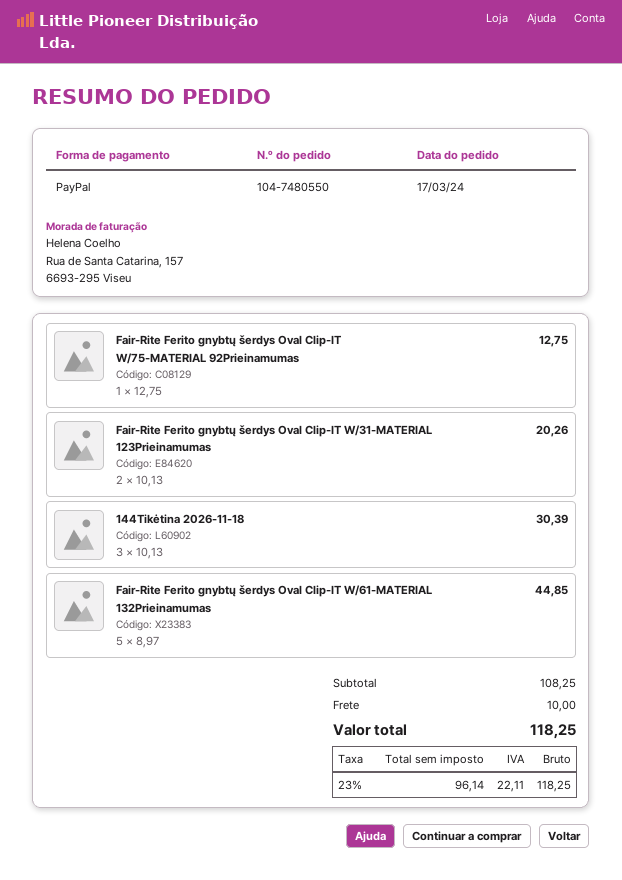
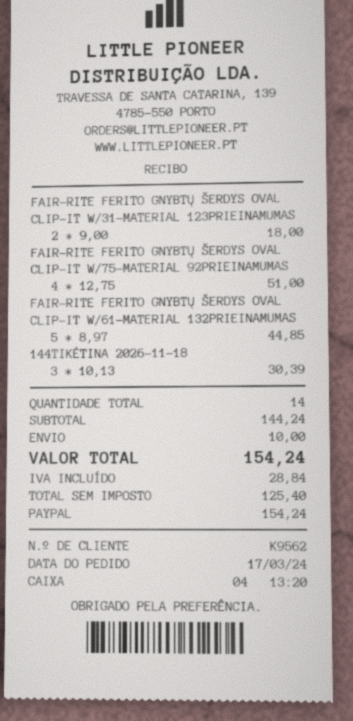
Fair-Rite Ferito gnybtų šerdys Oval Clip-IT W/75-MATERIAL 92Prieinamumas: 1 x 12.75 = 12.75 -> 4 x 12.75 = 51.00
Fair-Rite Ferito gnybtų šerdys Oval Clip-IT W/31-MATERIAL 123Prieinamumas: 2 x 10.13 = 20.26 -> 2 x 9.00 = 18.00
subtotal: 108.25 -> 144.24
net: 96.14 -> 125.40
tax: 22.11 -> 28.84
total: 118.25 -> 154.24

